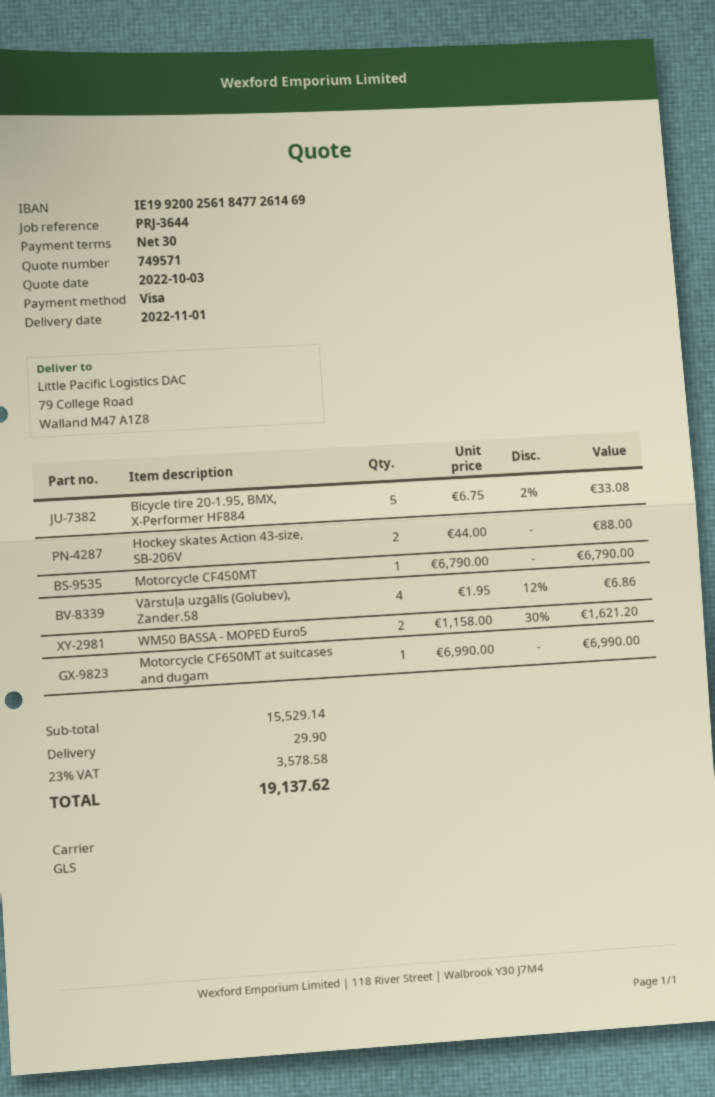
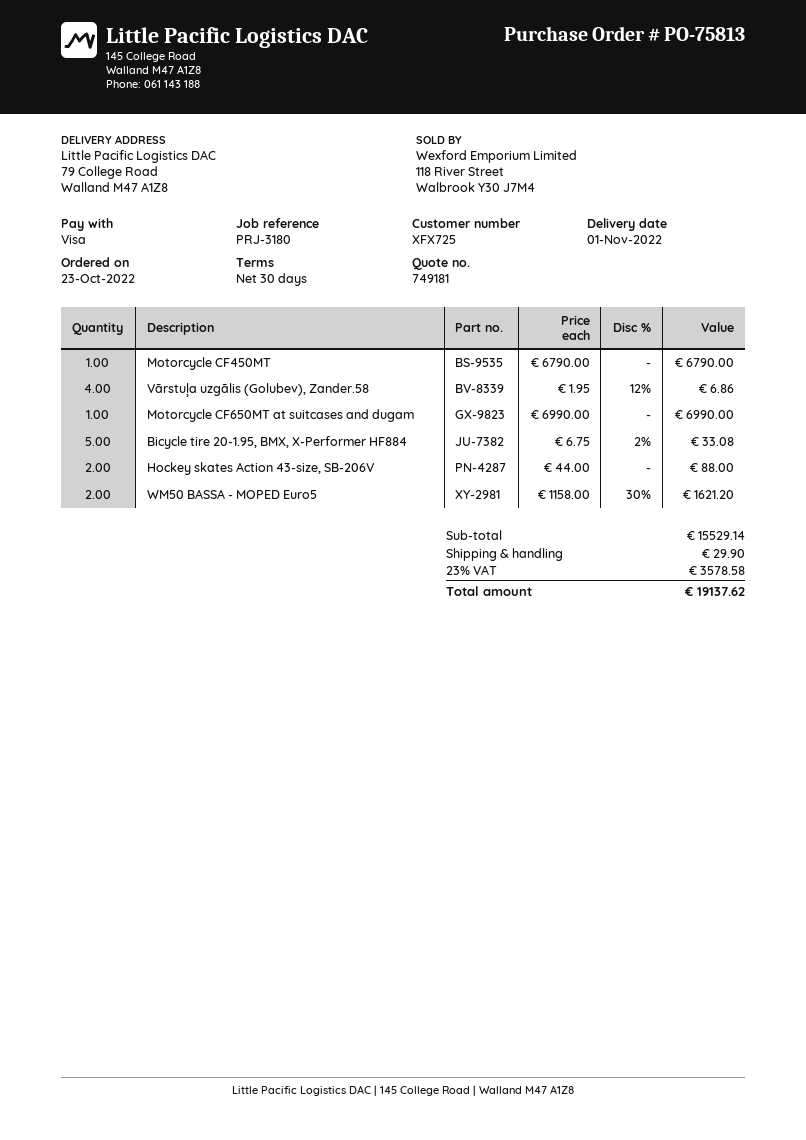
quote number: 749571 -> 749181
reference: PRJ-3644 -> PRJ-3180

